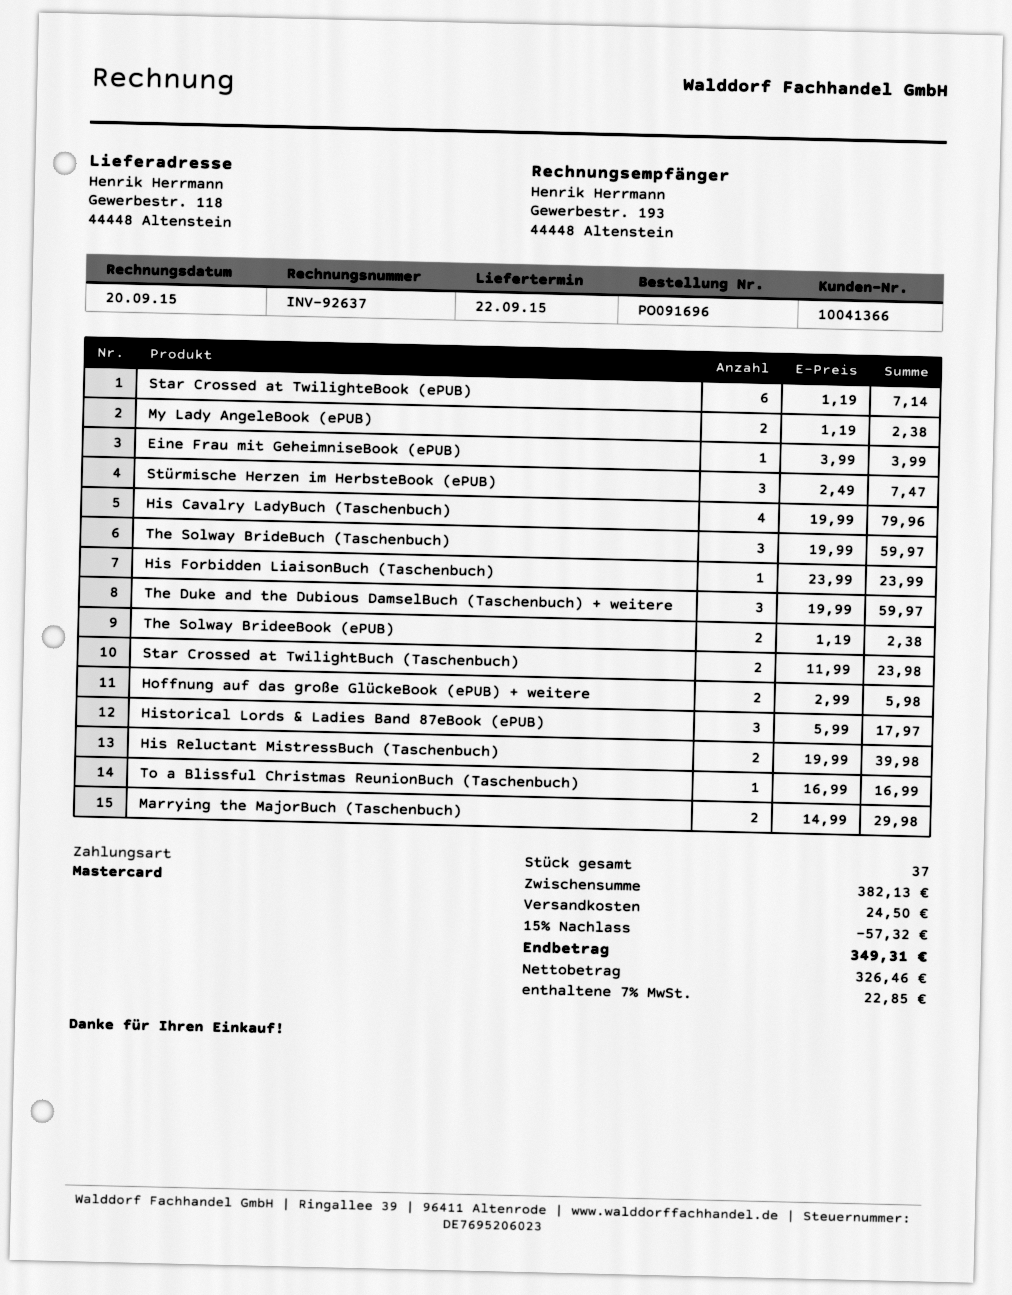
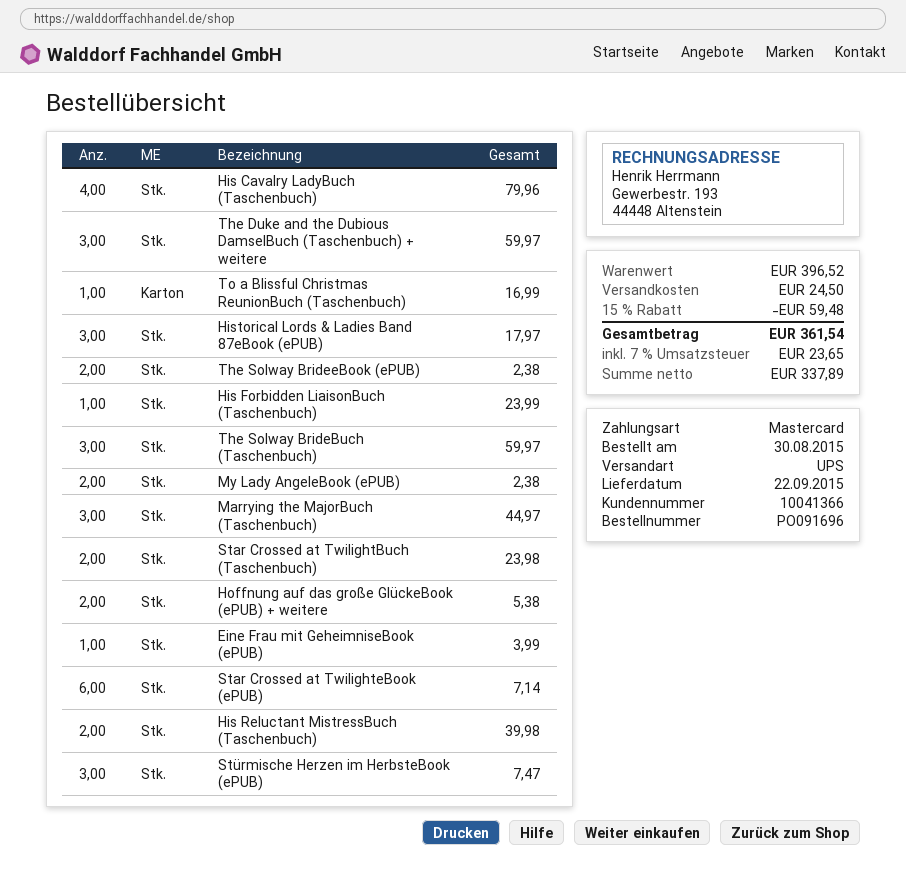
Hoffnung auf das große GlückeBook (ePUB) + weitere: 2 for 5.98 -> 2 for 5.38
Marrying the MajorBuch (Taschenbuch): 2 for 29.98 -> 3 for 44.97
subtotal: 382.13 -> 396.52
discount: 15% = 57.32 -> 15% = 59.48
net: 326.46 -> 337.89
tax: 7% = 22.85 -> 7% = 23.65
total: 349.31 -> 361.54

